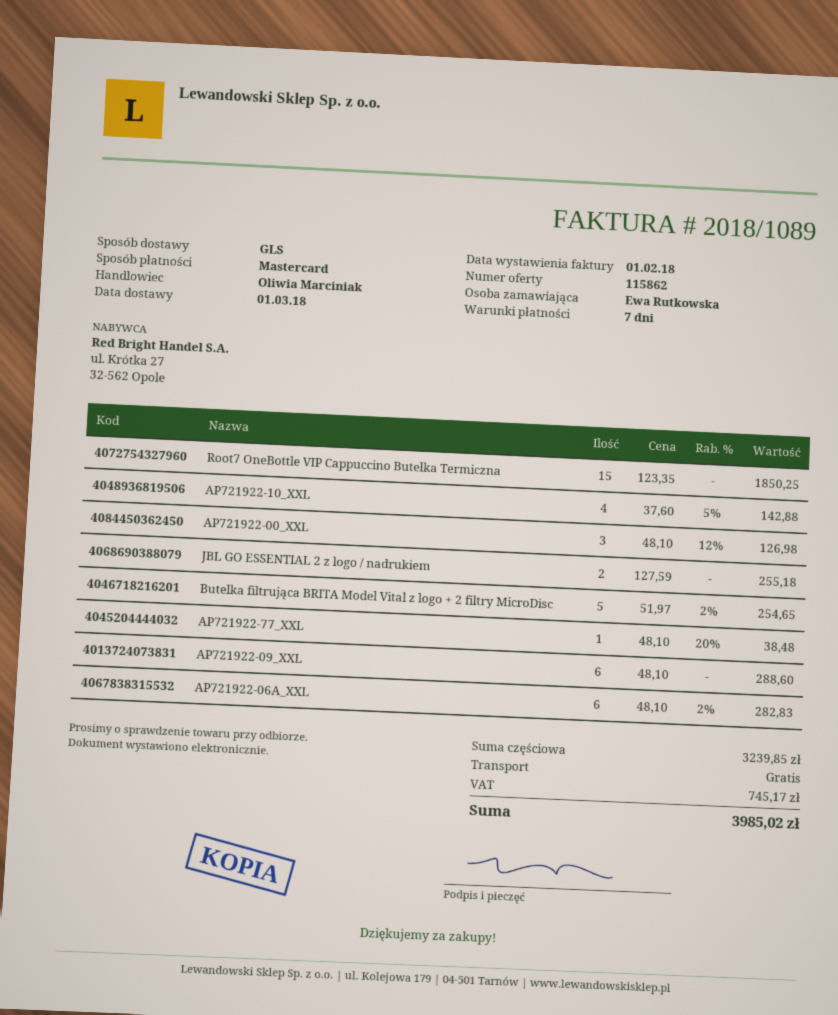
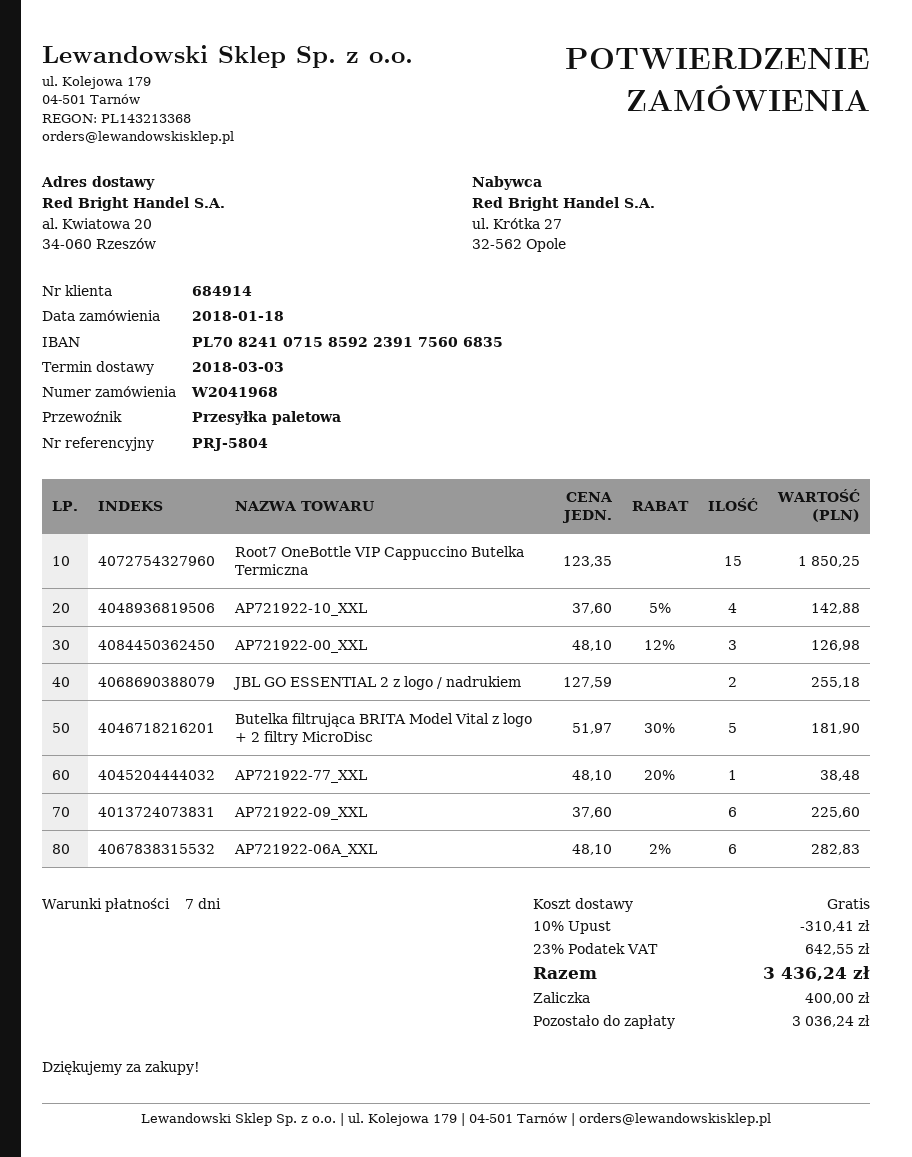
delivery date: 2018-03-01 -> 2018-03-03
shipping method: GLS -> pallet freight
Butelka filtrująca BRITA Model Vital z logo + 2 filtry MicroDisc: 5 x 51.97 - 2% = 254.65 -> 5 x 51.97 - 30% = 181.90
AP721922-09_XXL: 6 x 48.10 = 288.60 -> 6 x 37.60 = 225.60
discount: none -> 10% = 310.41
tax: 745.17 -> 642.55
total: 3985.02 -> 3436.24

